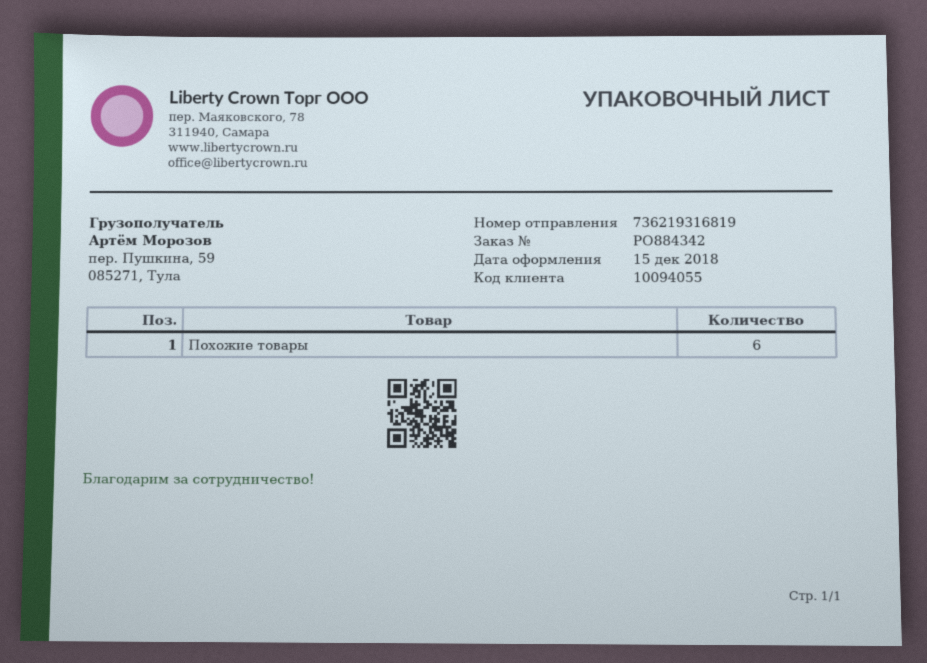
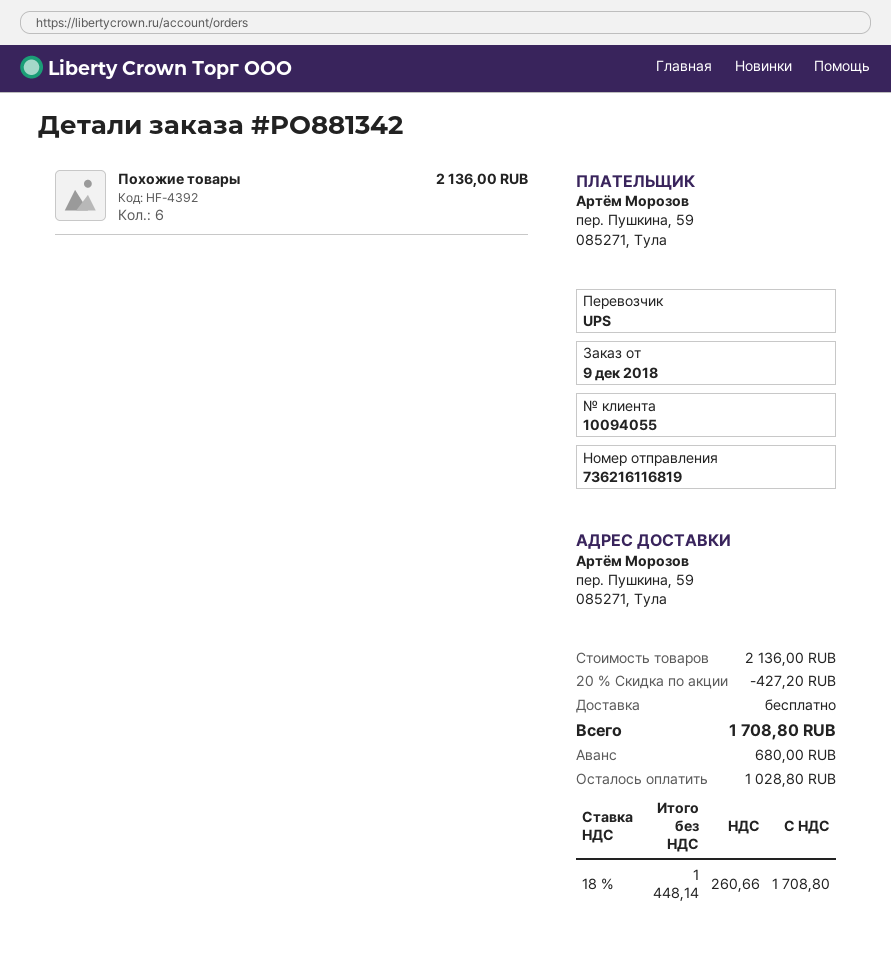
order number: PO884342 -> PO881342
order date: 2018-12-15 -> 2018-12-09
tracking number: 736219316819 -> 736216116819

